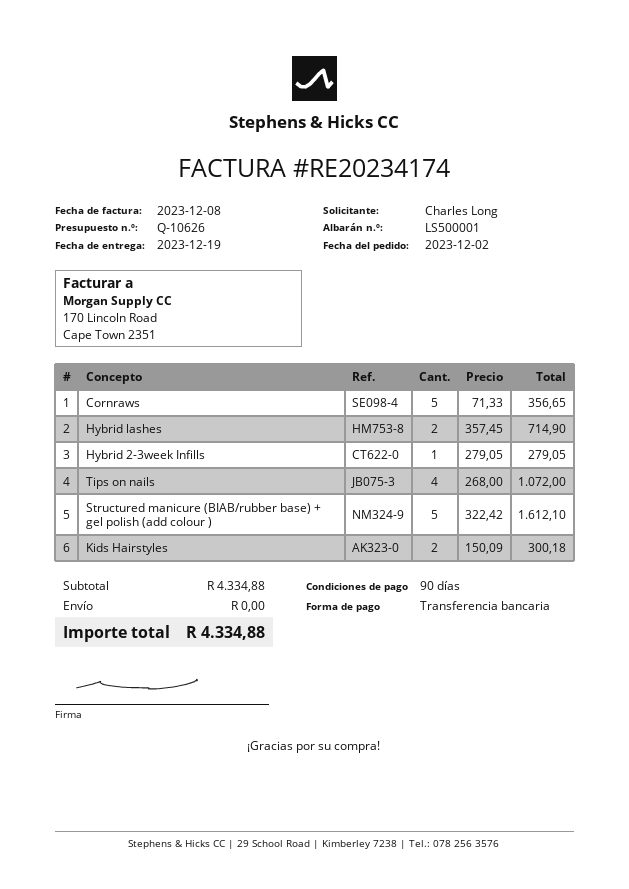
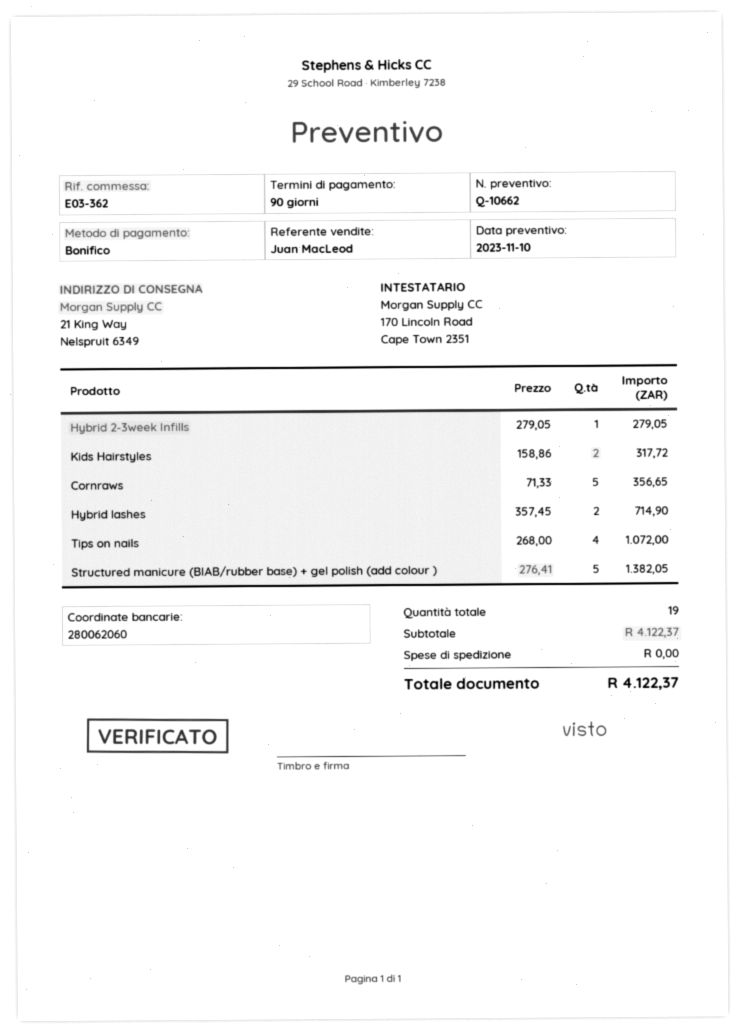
quote number: Q-10626 -> Q-10662
Structured manicure (BIAB/rubber base) + gel polish (add colour ): 5 x 322.42 = 1612.10 -> 5 x 276.41 = 1382.05
Kids Hairstyles: 2 x 150.09 = 300.18 -> 2 x 158.86 = 317.72
subtotal: 4334.88 -> 4122.37
total: 4334.88 -> 4122.37

